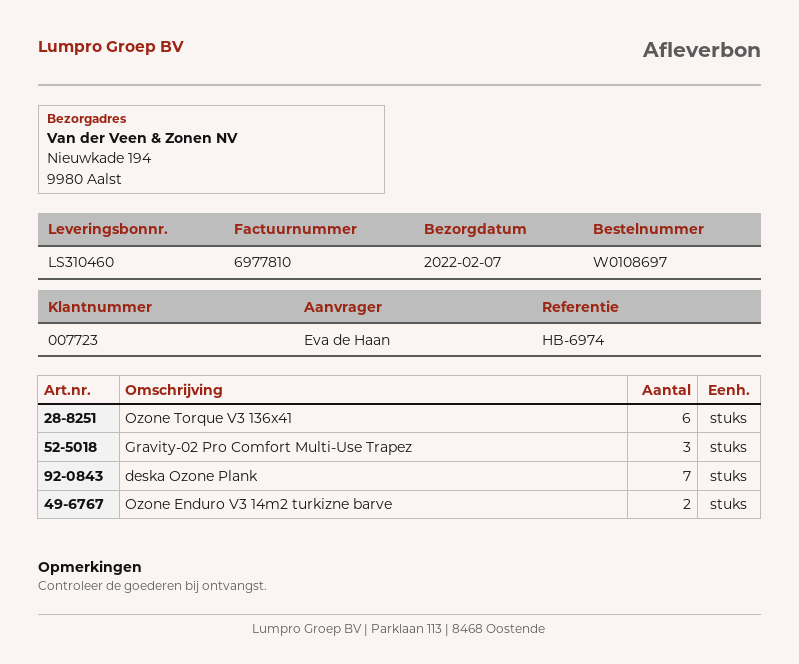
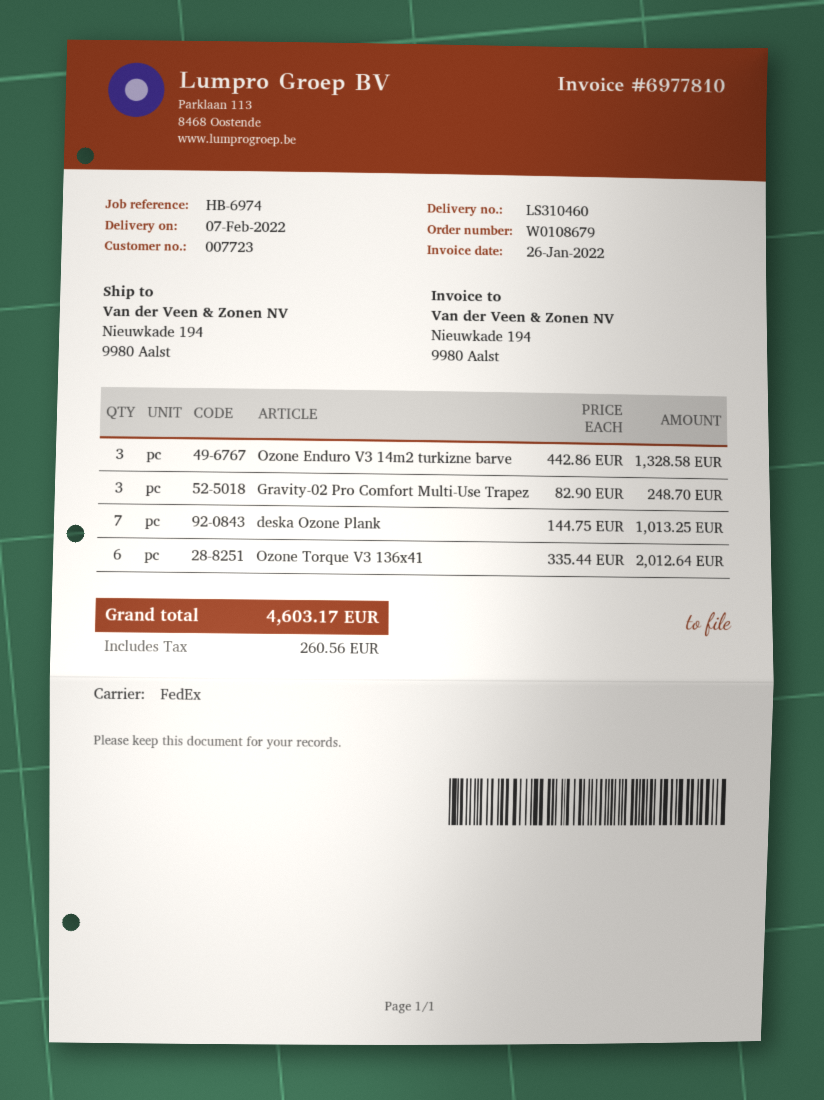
order number: W0108697 -> W0108679
Ozone Enduro V3 14m2 turkizne barve: 2 -> 3

